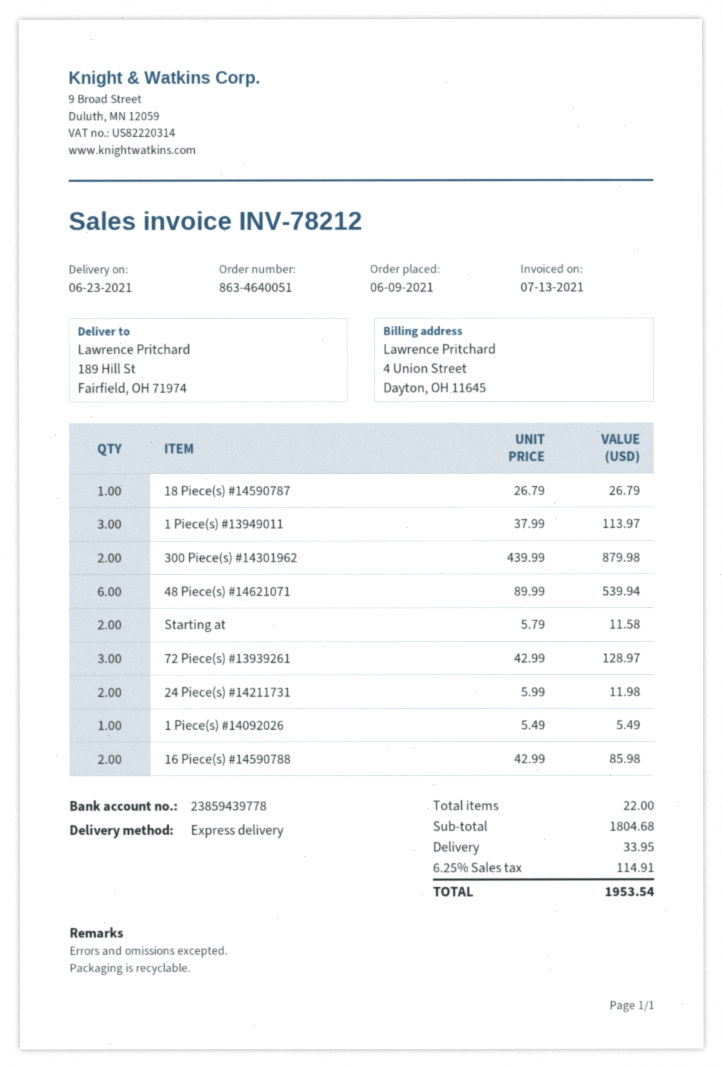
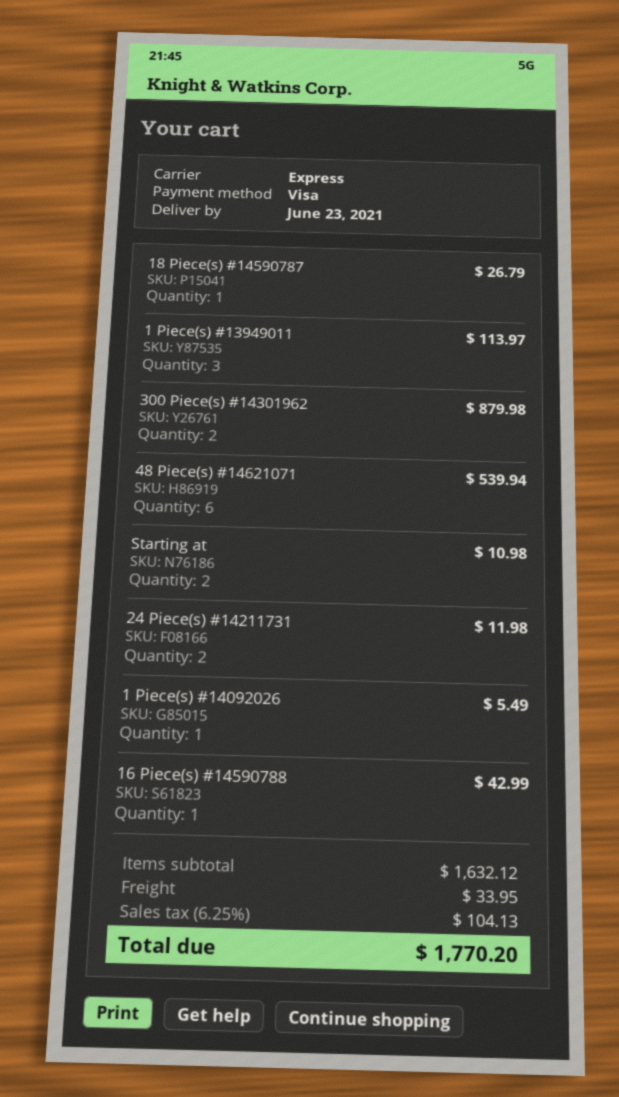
Starting at: 2 for 11.58 -> 2 for 10.98
72 Piece(s) #13939261: 3 for 128.97 -> none
16 Piece(s) #14590788: 2 for 85.98 -> 1 for 42.99
subtotal: 1804.68 -> 1632.12
tax: 6.25% = 114.91 -> 6.25% = 104.13
total: 1953.54 -> 1770.20

